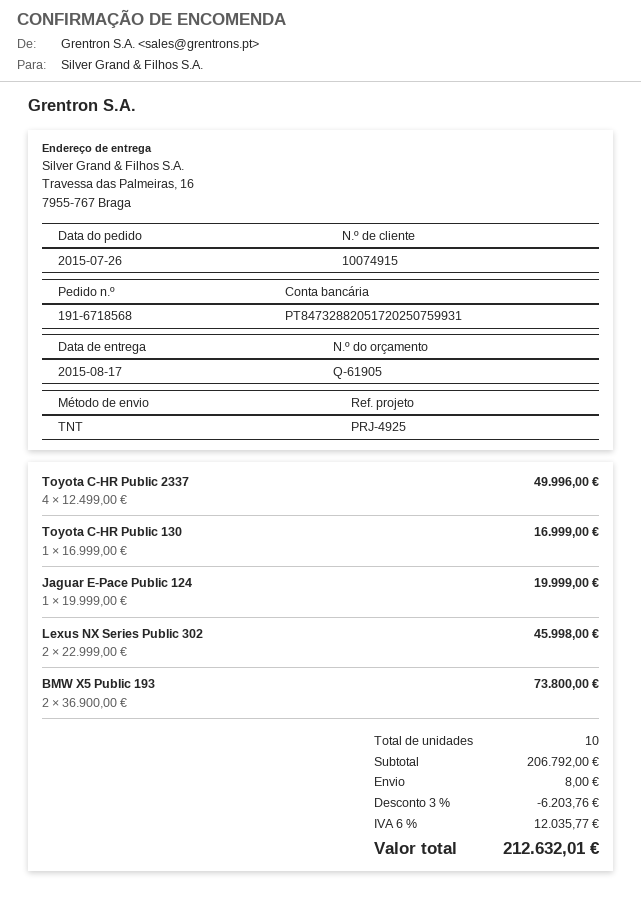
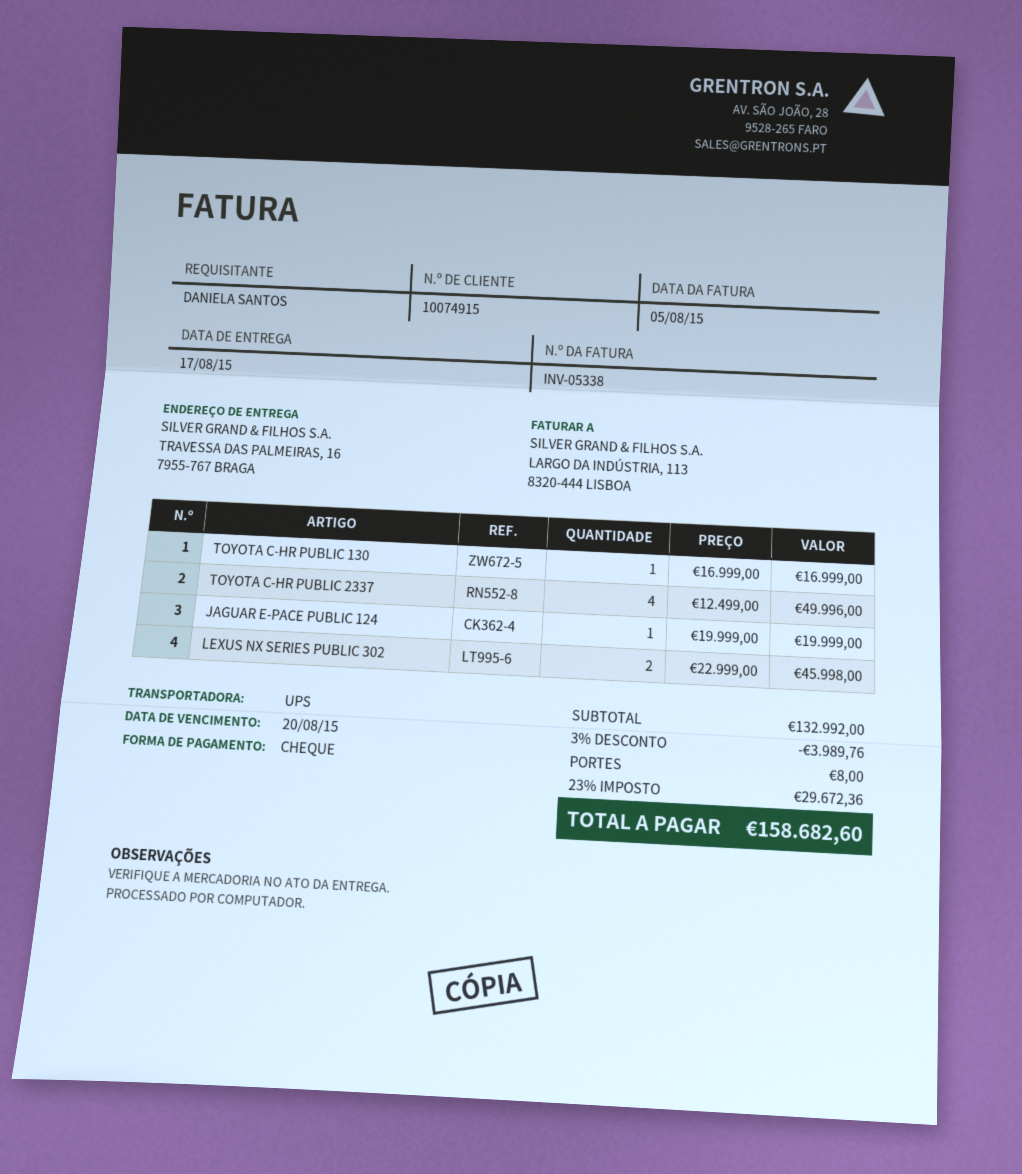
shipping method: TNT -> UPS
BMW X5 Public 193: 2 x 36900.00 = 73800.00 -> none
subtotal: 206792.00 -> 132992.00
discount: 3% = 6203.76 -> 3% = 3989.76
tax: 6% = 12035.77 -> 23% = 29672.36
total: 212632.01 -> 158682.60

